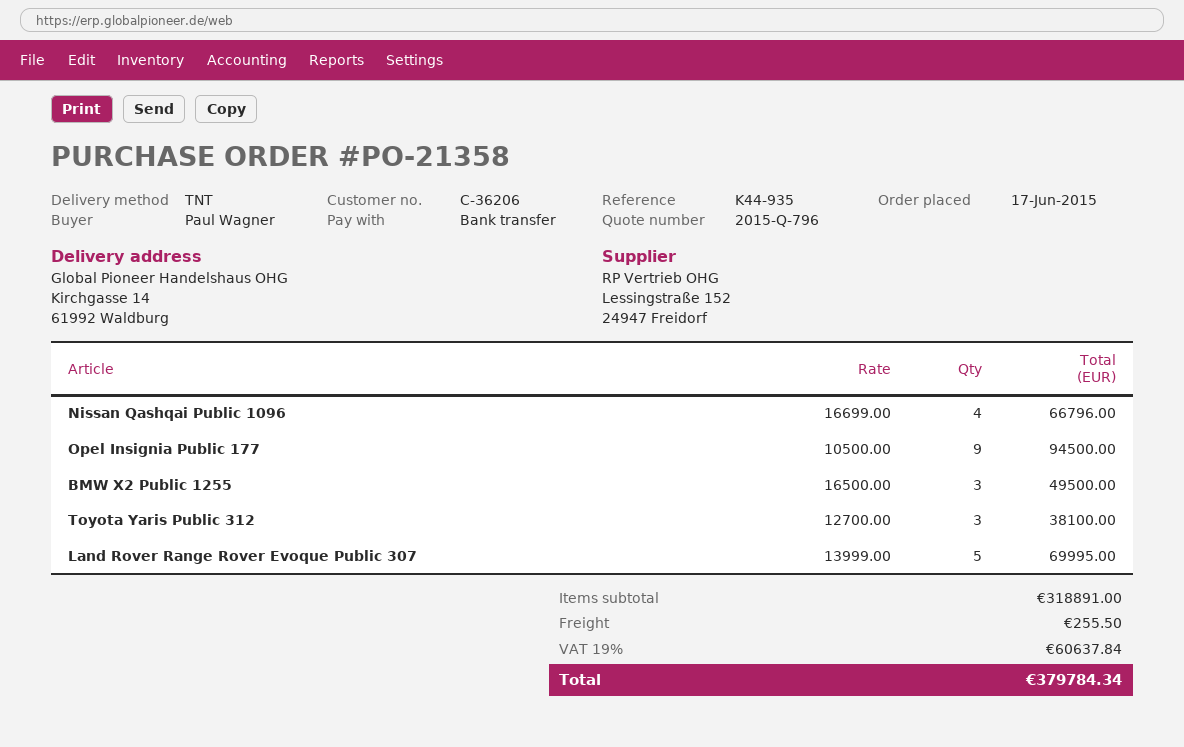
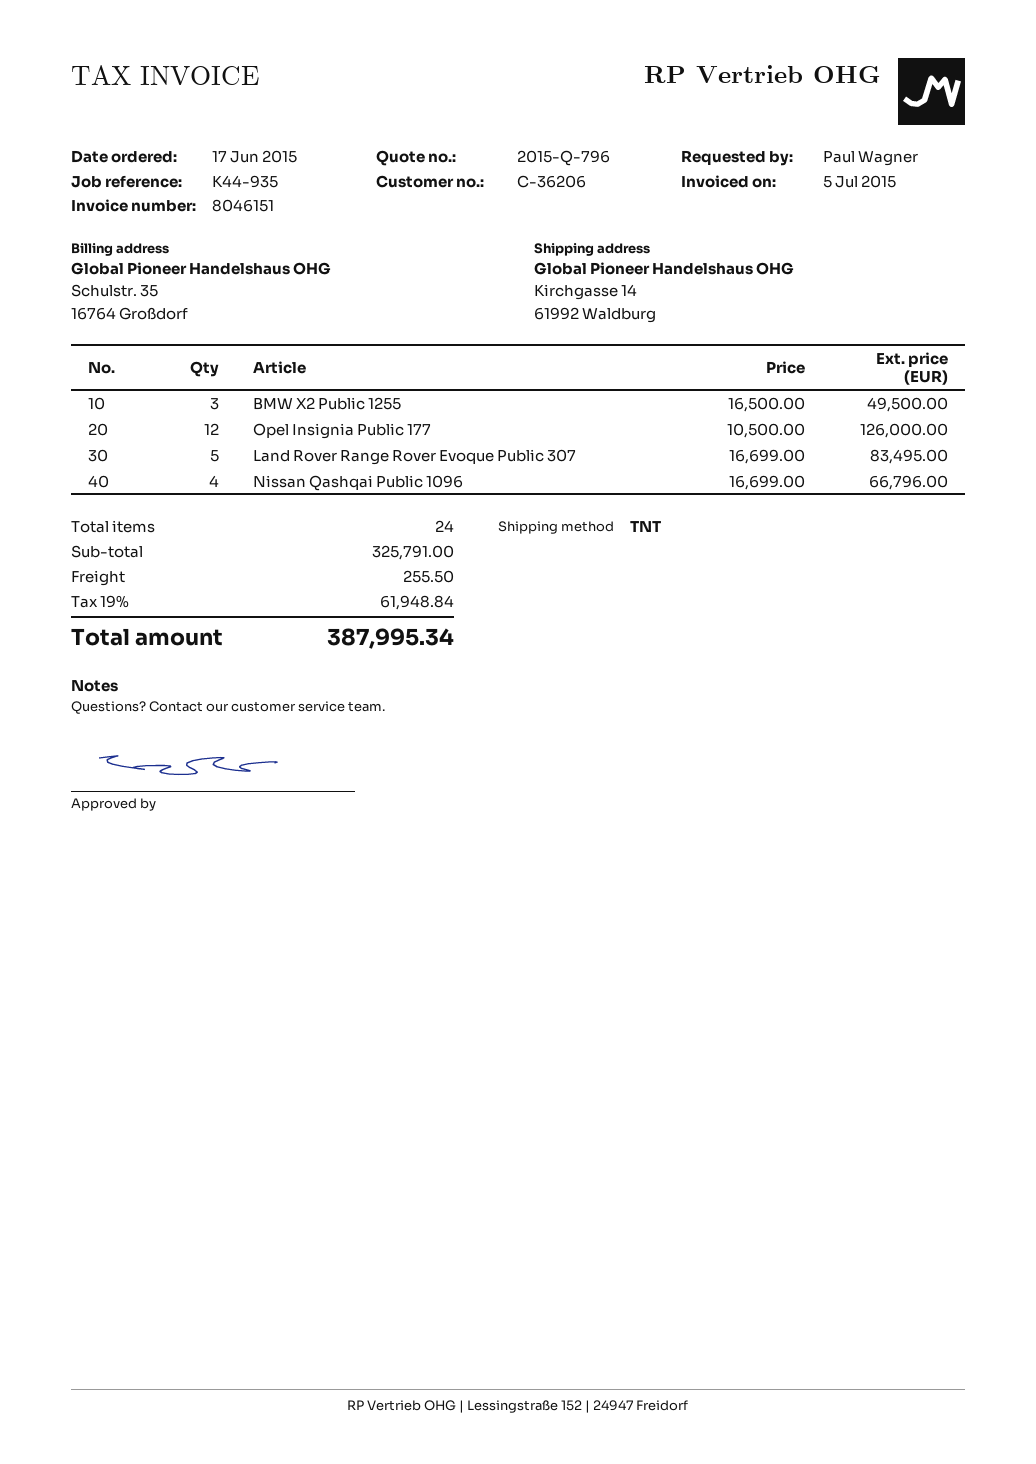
Opel Insignia Public 177: 9 x 10500.00 = 94500.00 -> 12 x 10500.00 = 126000.00
Toyota Yaris Public 312: 3 x 12700.00 = 38100.00 -> none
Land Rover Range Rover Evoque Public 307: 5 x 13999.00 = 69995.00 -> 5 x 16699.00 = 83495.00
subtotal: 318891.00 -> 325791.00
tax: 19% = 60637.84 -> 19% = 61948.84
total: 379784.34 -> 387995.34

